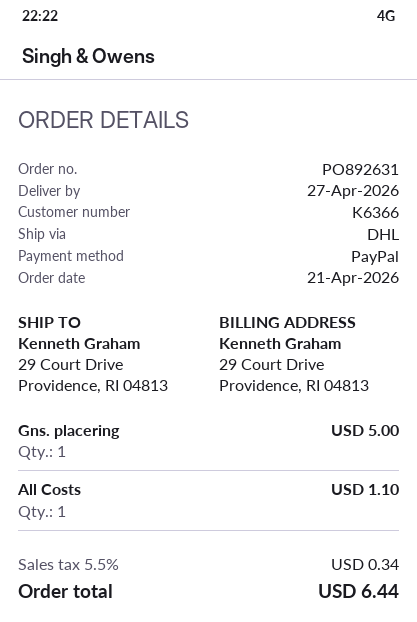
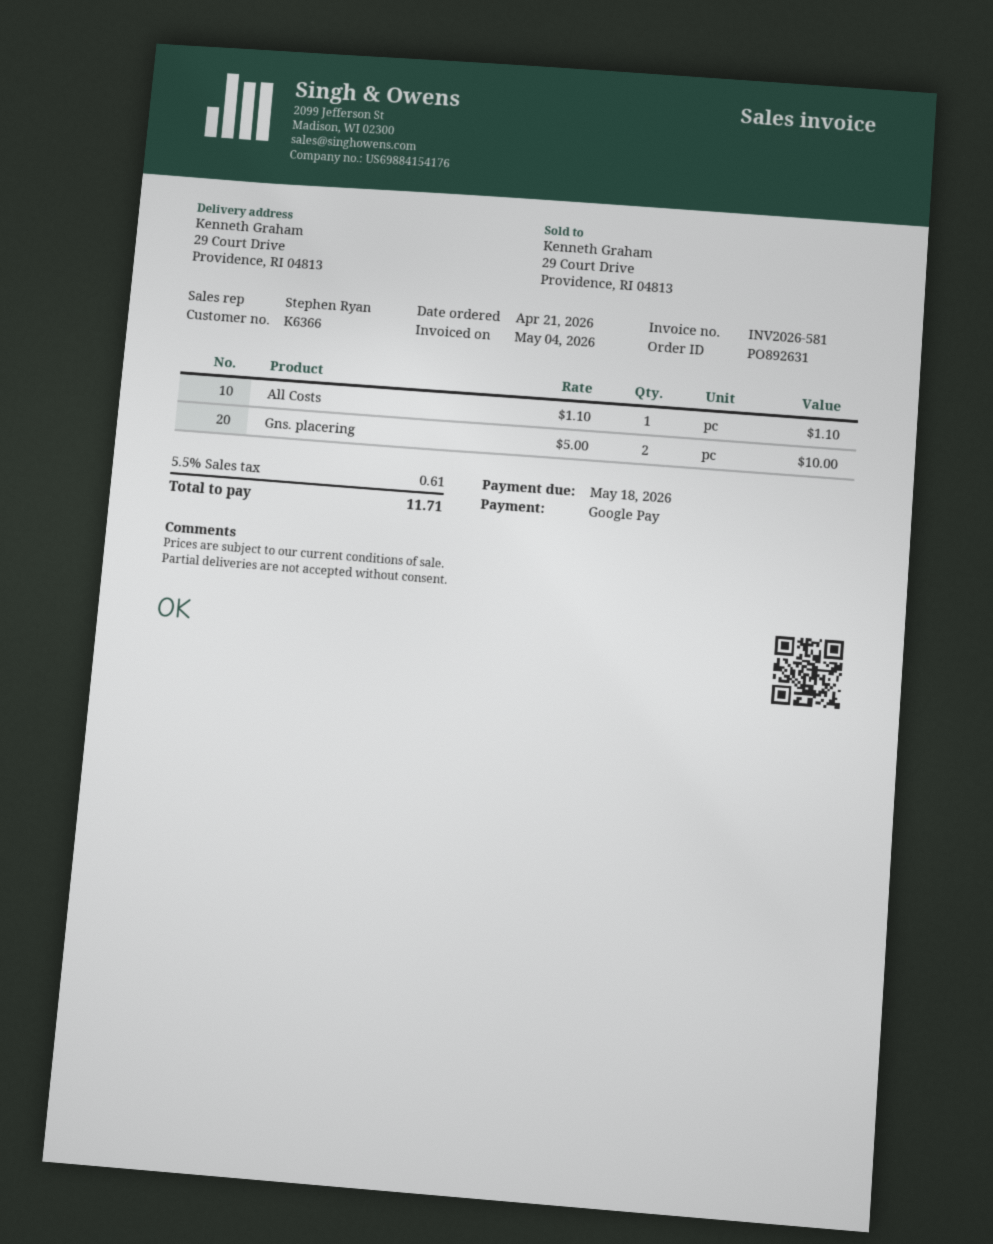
payment method: PayPal -> Google Pay
Gns. placering: 1 for 5.00 -> 2 for 10.00
tax: 5.5% = 0.34 -> 5.5% = 0.61
total: 6.44 -> 11.71

